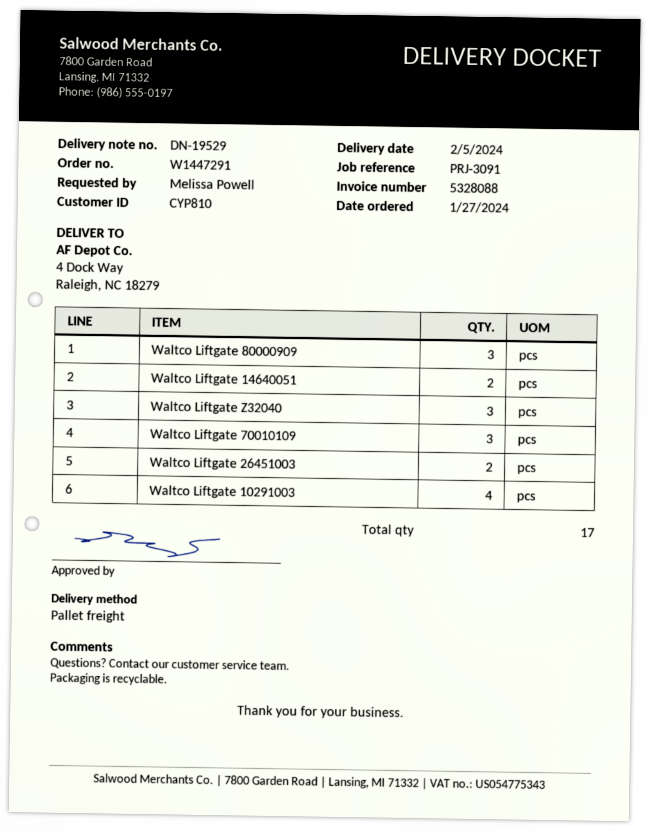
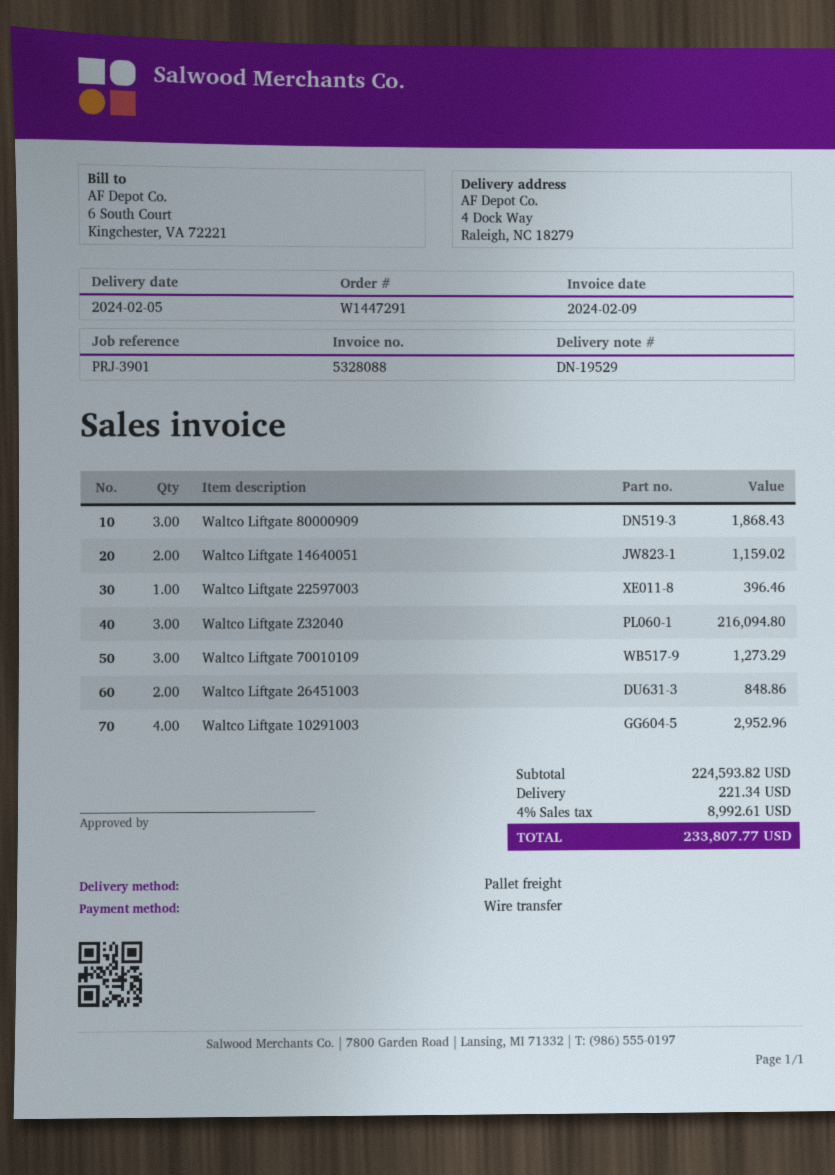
reference: PRJ-3091 -> PRJ-3901
Waltco Liftgate 22597003: none -> 1

